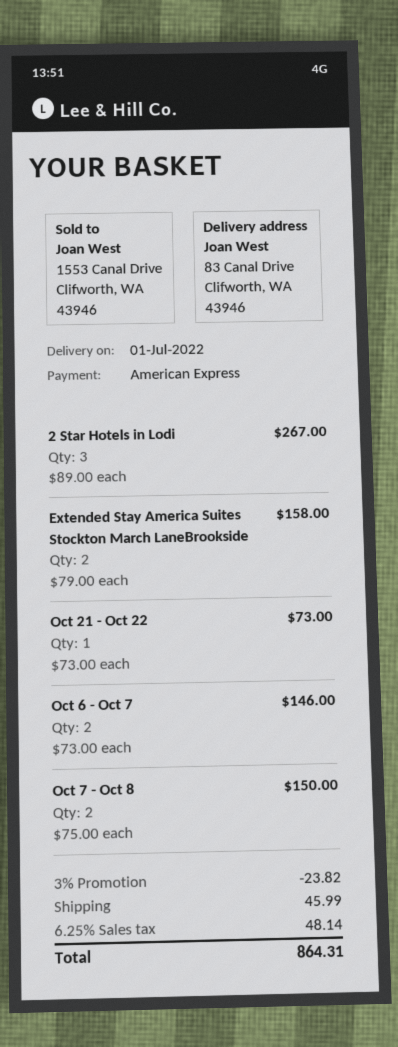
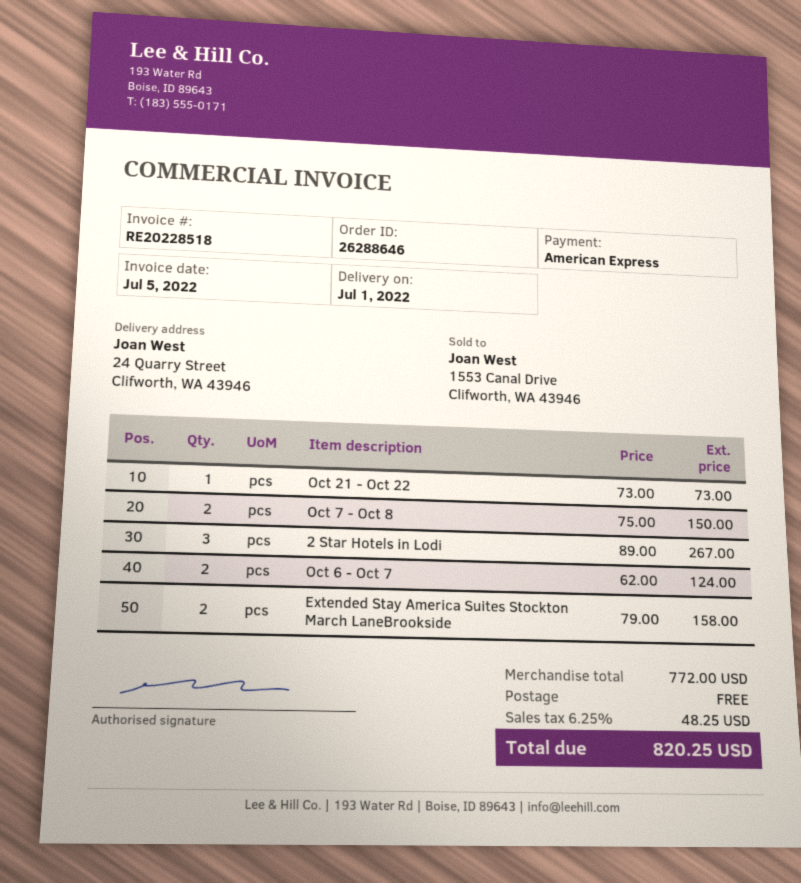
ship to: 83 Canal Drive, Clifworth, WA 43946 -> 24 Quarry Street, Clifworth, WA 43946
Oct 6 - Oct 7: 2 x 73.00 = 146.00 -> 2 x 62.00 = 124.00
discount: 3% = 23.82 -> none
shipping: 45.99 -> 0.00
tax: 6.25% = 48.14 -> 6.25% = 48.25
total: 864.31 -> 820.25

